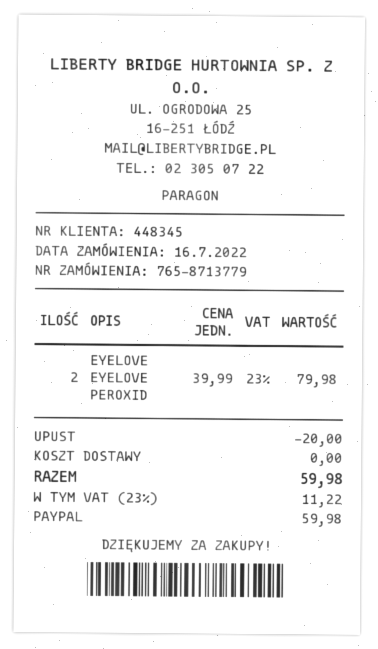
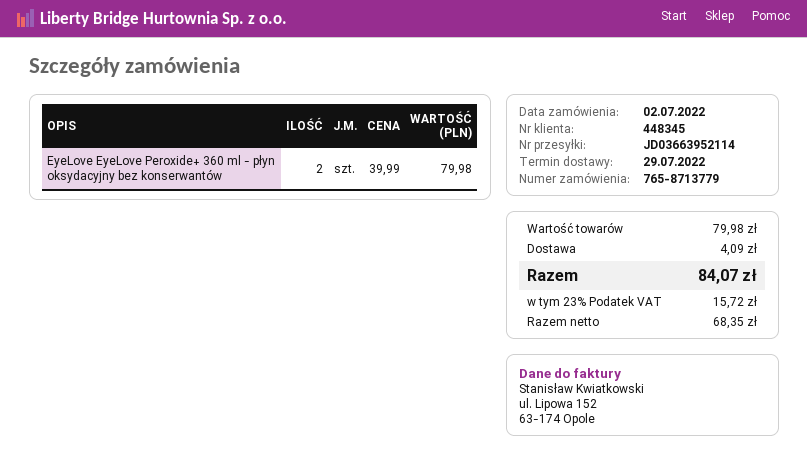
order date: 2022-07-16 -> 2022-07-02
discount: 20.00 -> none
shipping: 0.00 -> 4.09
tax: 23% = 11.22 -> 23% = 15.72
total: 59.98 -> 84.07

